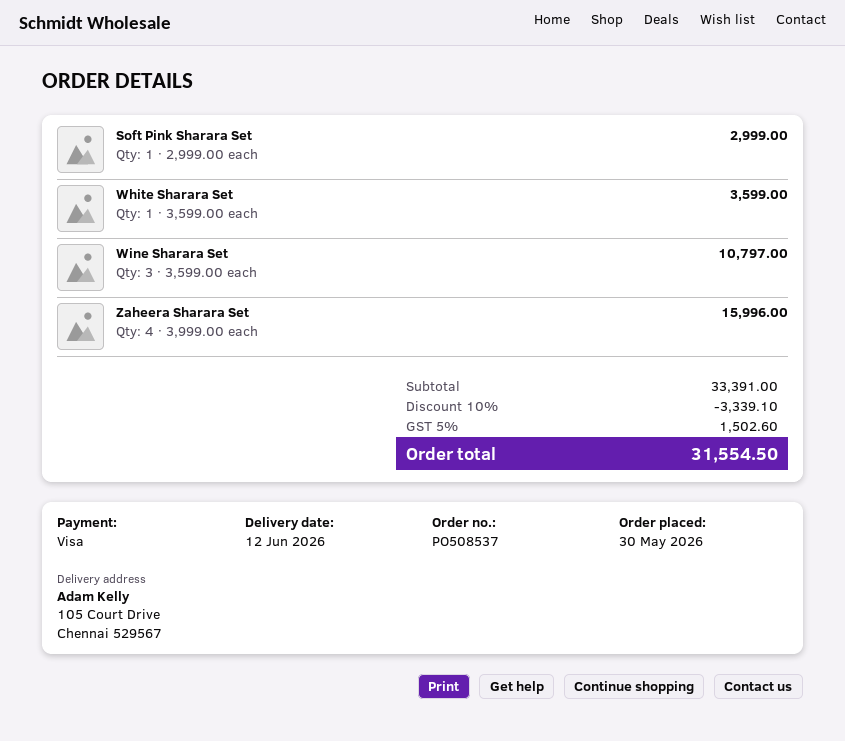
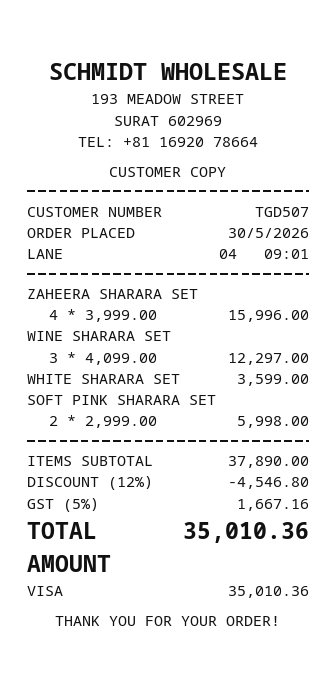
Soft Pink Sharara Set: 1 x 2999.00 = 2999.00 -> 2 x 2999.00 = 5998.00
Wine Sharara Set: 3 x 3599.00 = 10797.00 -> 3 x 4099.00 = 12297.00
subtotal: 33391.00 -> 37890.00
discount: 10% = 3339.10 -> 12% = 4546.80
tax: 5% = 1502.60 -> 5% = 1667.16
total: 31554.50 -> 35010.36

